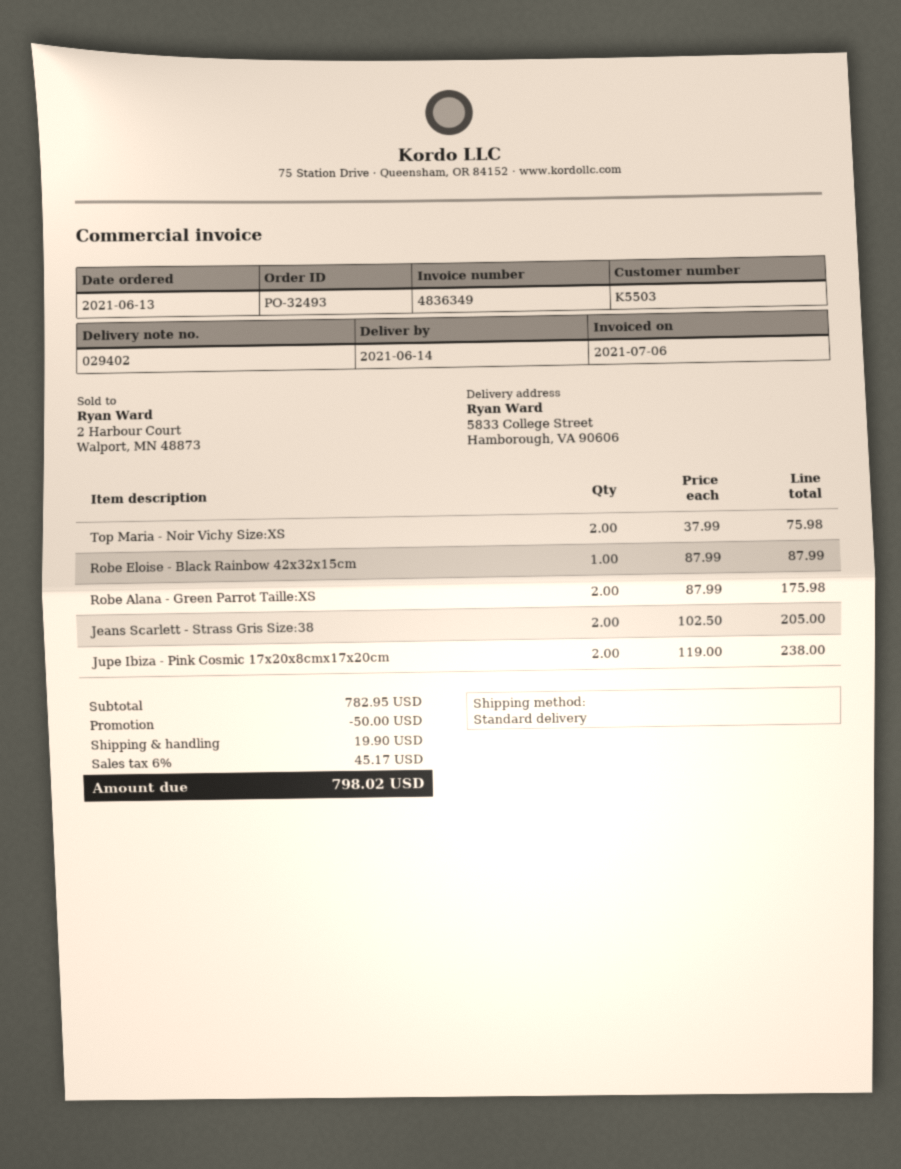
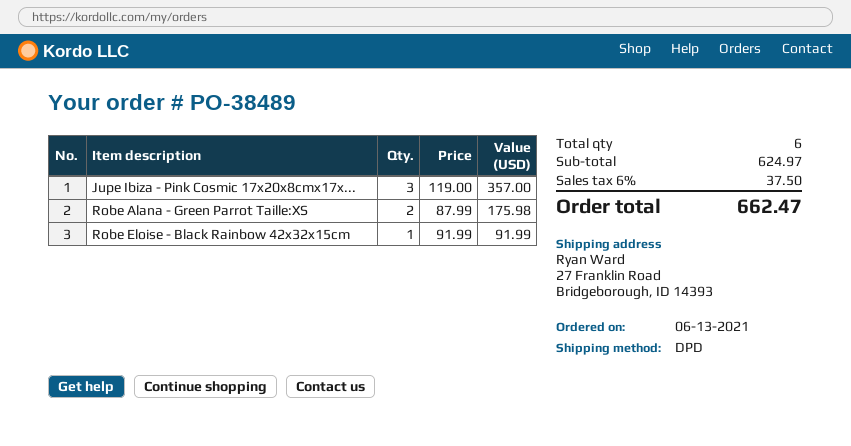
order number: PO-32493 -> PO-38489
shipping method: standard -> DPD
ship to: 5833 College Street, Hamborough, VA 90606 -> 27 Franklin Road, Bridgeborough, ID 14393
Top Maria - Noir Vichy Size:XS: 2 x 37.99 = 75.98 -> none
Robe Eloise - Black Rainbow 42x32x15cm: 1 x 87.99 = 87.99 -> 1 x 91.99 = 91.99
Jeans Scarlett - Strass Gris Size:38: 2 x 102.50 = 205.00 -> none
Jupe Ibiza - Pink Cosmic 17x20x8cmx17x20cm: 2 x 119.00 = 238.00 -> 3 x 119.00 = 357.00
subtotal: 782.95 -> 624.97
discount: 50.00 -> none
shipping: 19.90 -> none
tax: 6% = 45.17 -> 6% = 37.50
total: 798.02 -> 662.47

